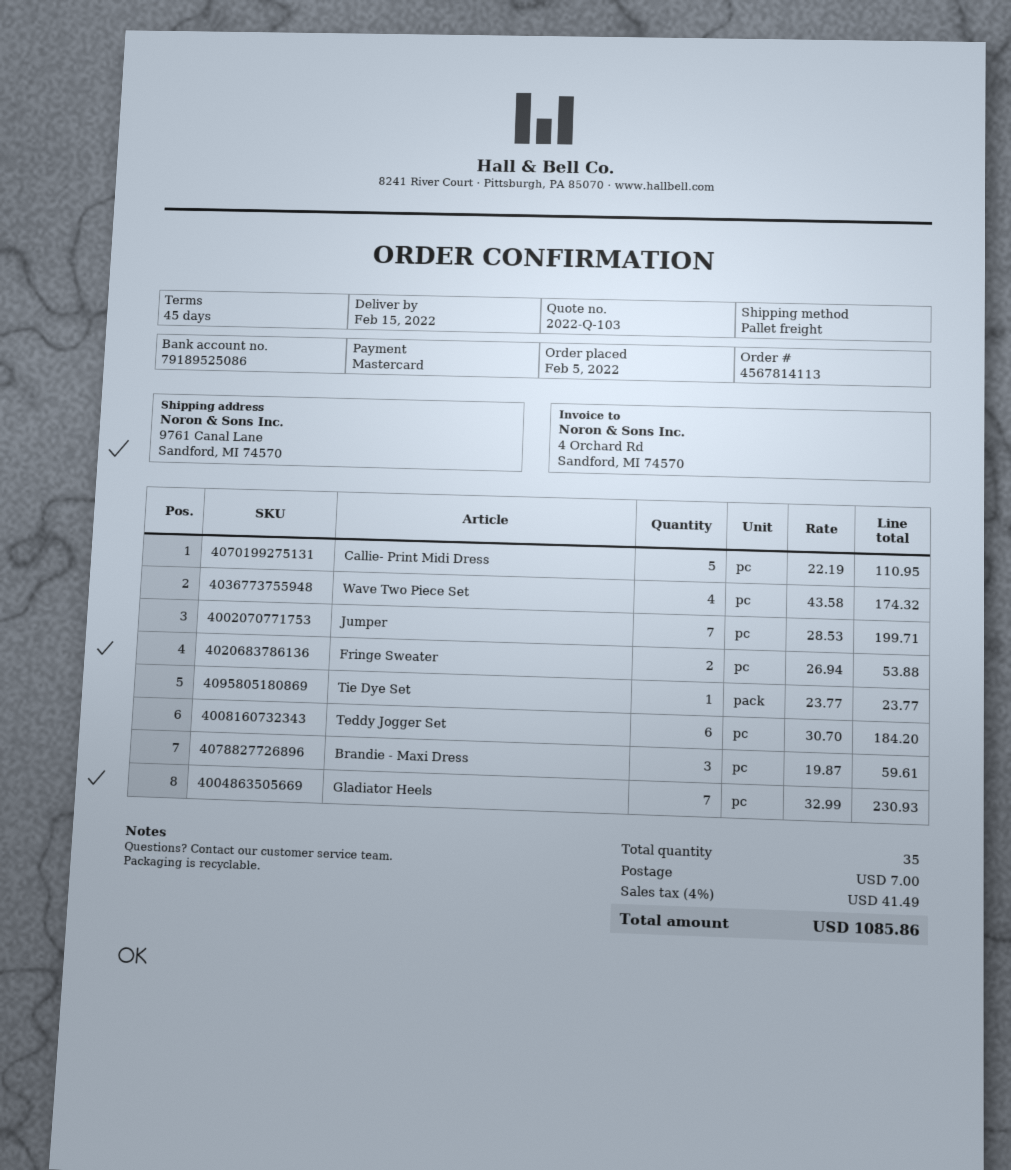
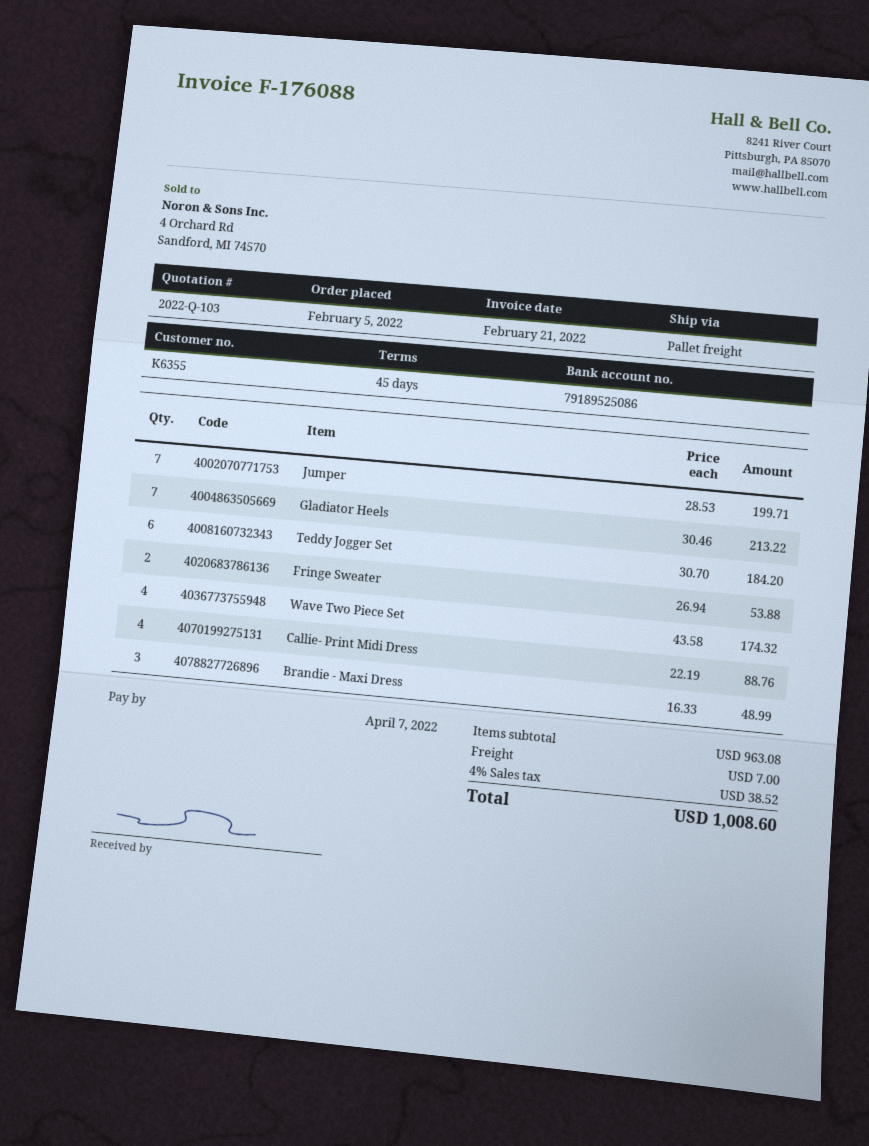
Callie- Print Midi Dress: 5 x 22.19 = 110.95 -> 4 x 22.19 = 88.76
Tie Dye Set: 1 x 23.77 = 23.77 -> none
Brandie - Maxi Dress: 3 x 19.87 = 59.61 -> 3 x 16.33 = 48.99
Gladiator Heels: 7 x 32.99 = 230.93 -> 7 x 30.46 = 213.22
tax: 4% = 41.49 -> 4% = 38.52
total: 1085.86 -> 1008.60

